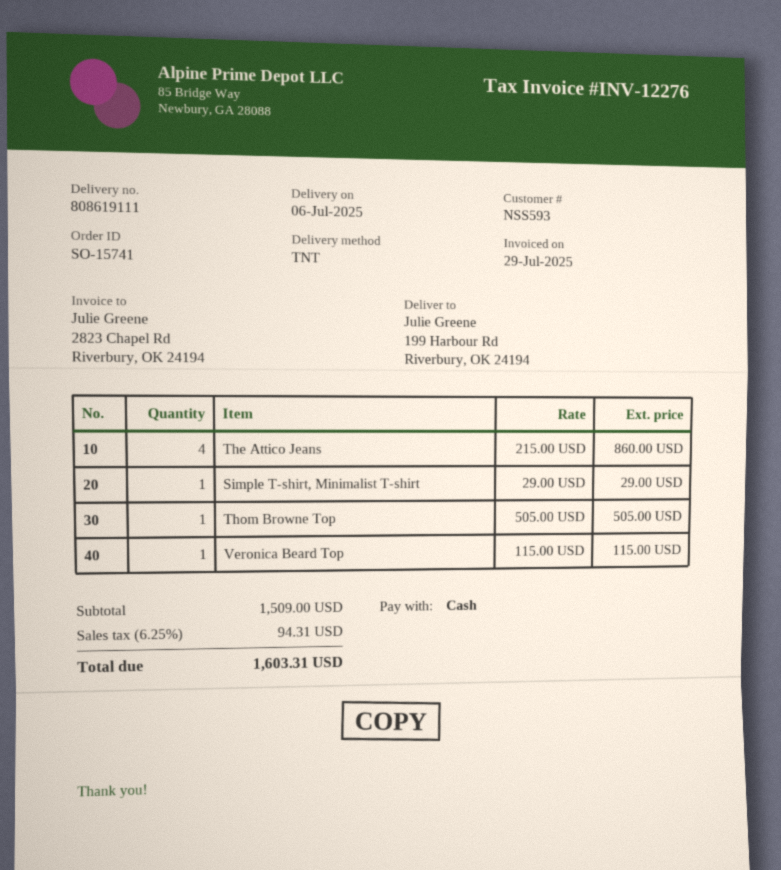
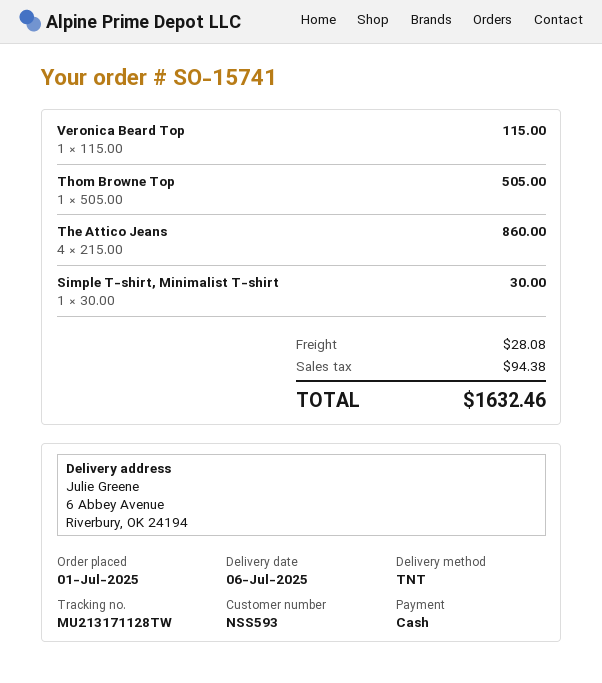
ship to: 199 Harbour Rd, Riverbury, OK 24194 -> 6 Abbey Avenue, Riverbury, OK 24194
Simple T-shirt, Minimalist T-shirt: 1 x 29.00 = 29.00 -> 1 x 30.00 = 30.00
shipping: none -> 28.08
tax: 94.31 -> 94.38
total: 1603.31 -> 1632.46

